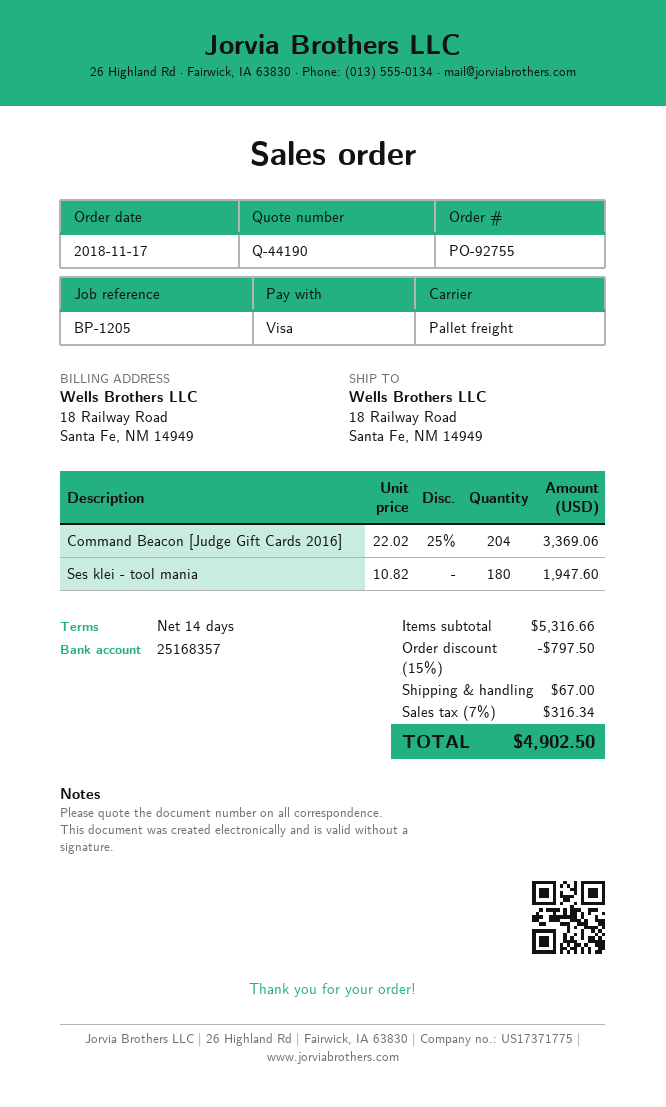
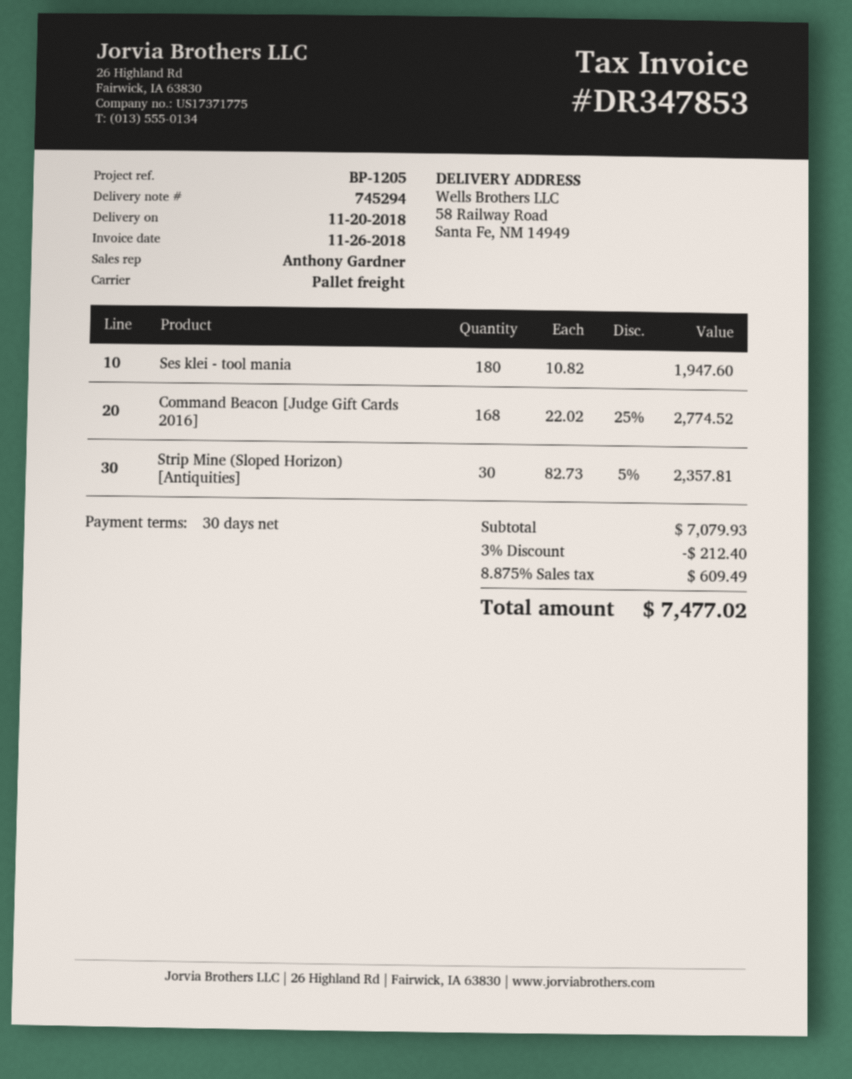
payment terms: 14 days -> 30 days
ship to: 18 Railway Road, Santa Fe, NM 14949 -> 58 Railway Road, Santa Fe, NM 14949
Command Beacon [Judge Gift Cards 2016]: 204 x 22.02 - 25% = 3369.06 -> 168 x 22.02 - 25% = 2774.52
Strip Mine (Sloped Horizon) [Antiquities]: none -> 30 x 82.73 - 5% = 2357.81
subtotal: 5316.66 -> 7079.93
discount: 15% = 797.50 -> 3% = 212.40
shipping: 67.00 -> none
tax: 7% = 316.34 -> 8.875% = 609.49
total: 4902.50 -> 7477.02

